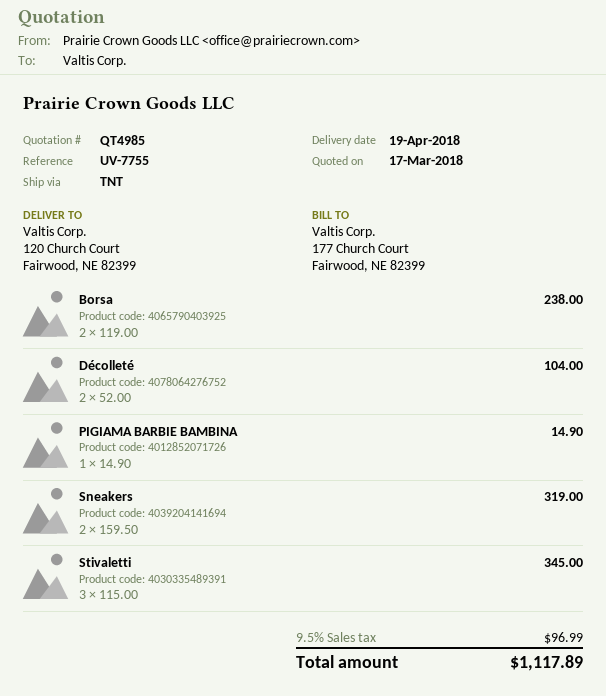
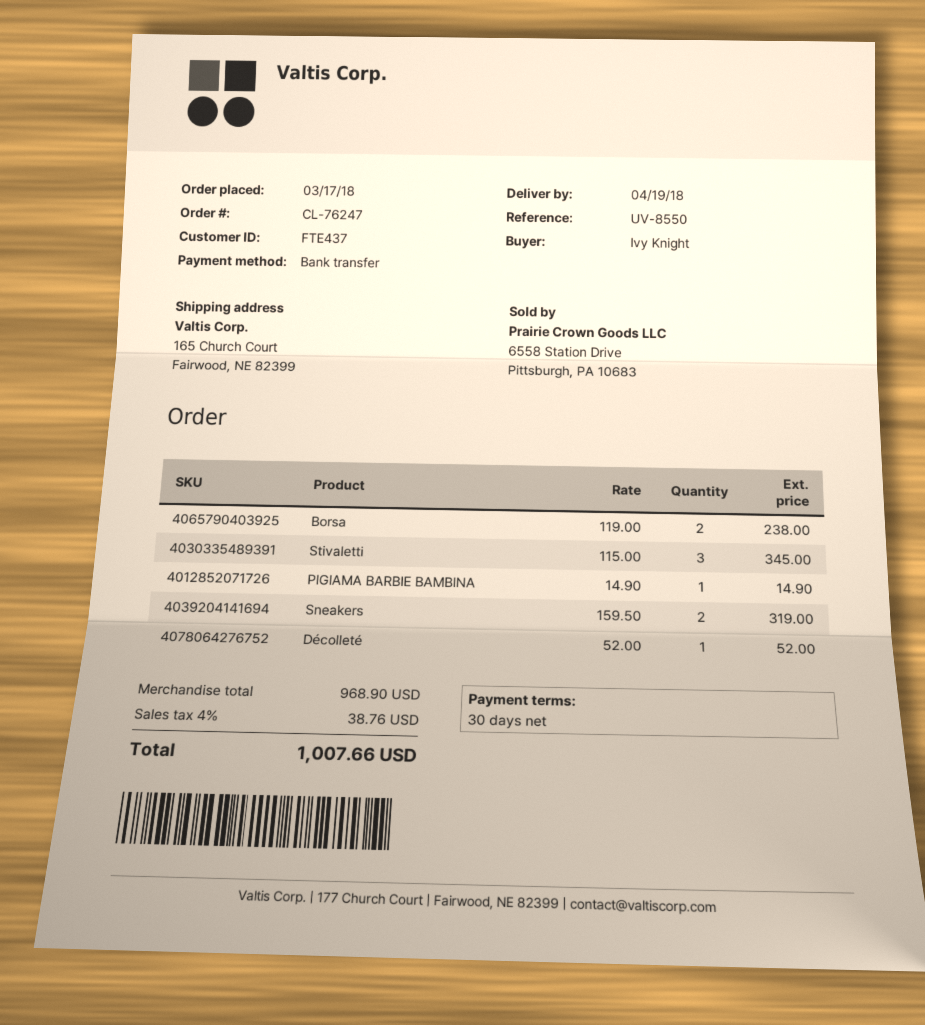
reference: UV-7755 -> UV-8550
ship to: 120 Church Court, Fairwood, NE 82399 -> 165 Church Court, Fairwood, NE 82399
Décolleté: 2 x 52.00 = 104.00 -> 1 x 52.00 = 52.00
tax: 9.5% = 96.99 -> 4% = 38.76
total: 1117.89 -> 1007.66

